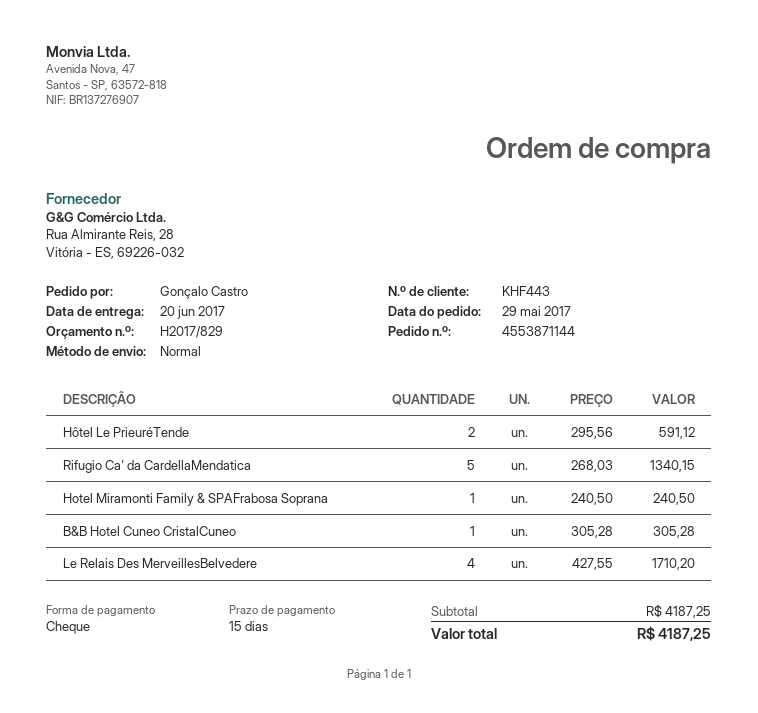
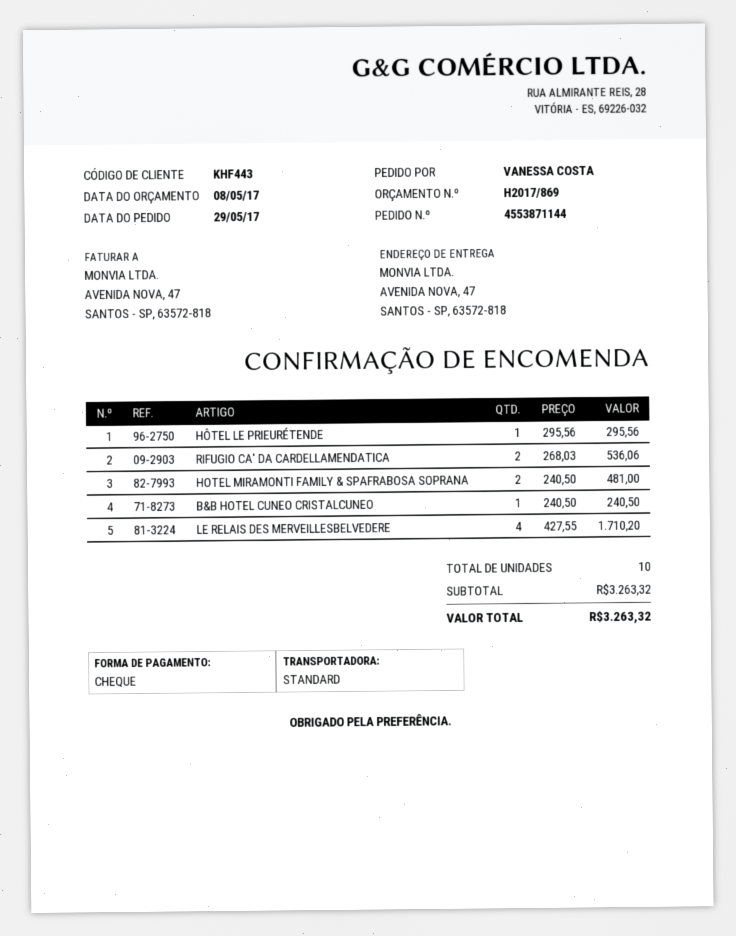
quote number: H2017/829 -> H2017/869
ordered by: Gonçalo Castro -> VANESSA COSTA
Hôtel Le PrieuréTende: 2 x 295.56 = 591.12 -> 1 x 295.56 = 295.56
Rifugio Ca' da CardellaMendatica: 5 x 268.03 = 1340.15 -> 2 x 268.03 = 536.06
Hotel Miramonti Family & SPAFrabosa Soprana: 1 x 240.50 = 240.50 -> 2 x 240.50 = 481.00
B&B Hotel Cuneo CristalCuneo: 1 x 305.28 = 305.28 -> 1 x 240.50 = 240.50
subtotal: 4187.25 -> 3263.32
total: 4187.25 -> 3263.32

